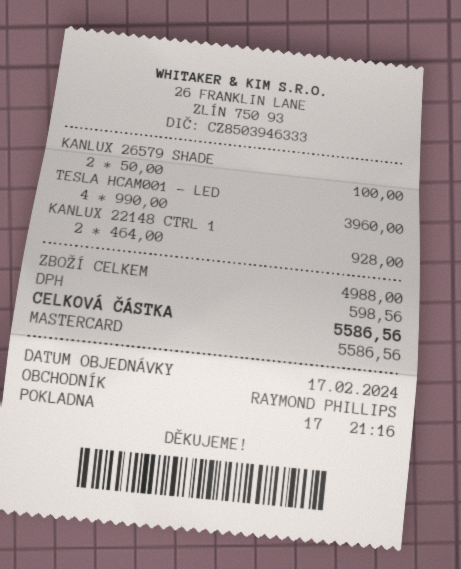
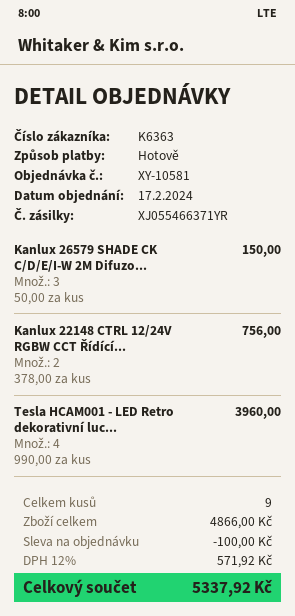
payment method: Mastercard -> cash
KANLUX 26579 SHADE: 2 x 50.00 = 100.00 -> 3 x 50.00 = 150.00
KANLUX 22148 CTRL 1: 2 x 464.00 = 928.00 -> 2 x 378.00 = 756.00
subtotal: 4988.00 -> 4866.00
discount: none -> 100.00
tax: 598.56 -> 571.92
total: 5586.56 -> 5337.92

